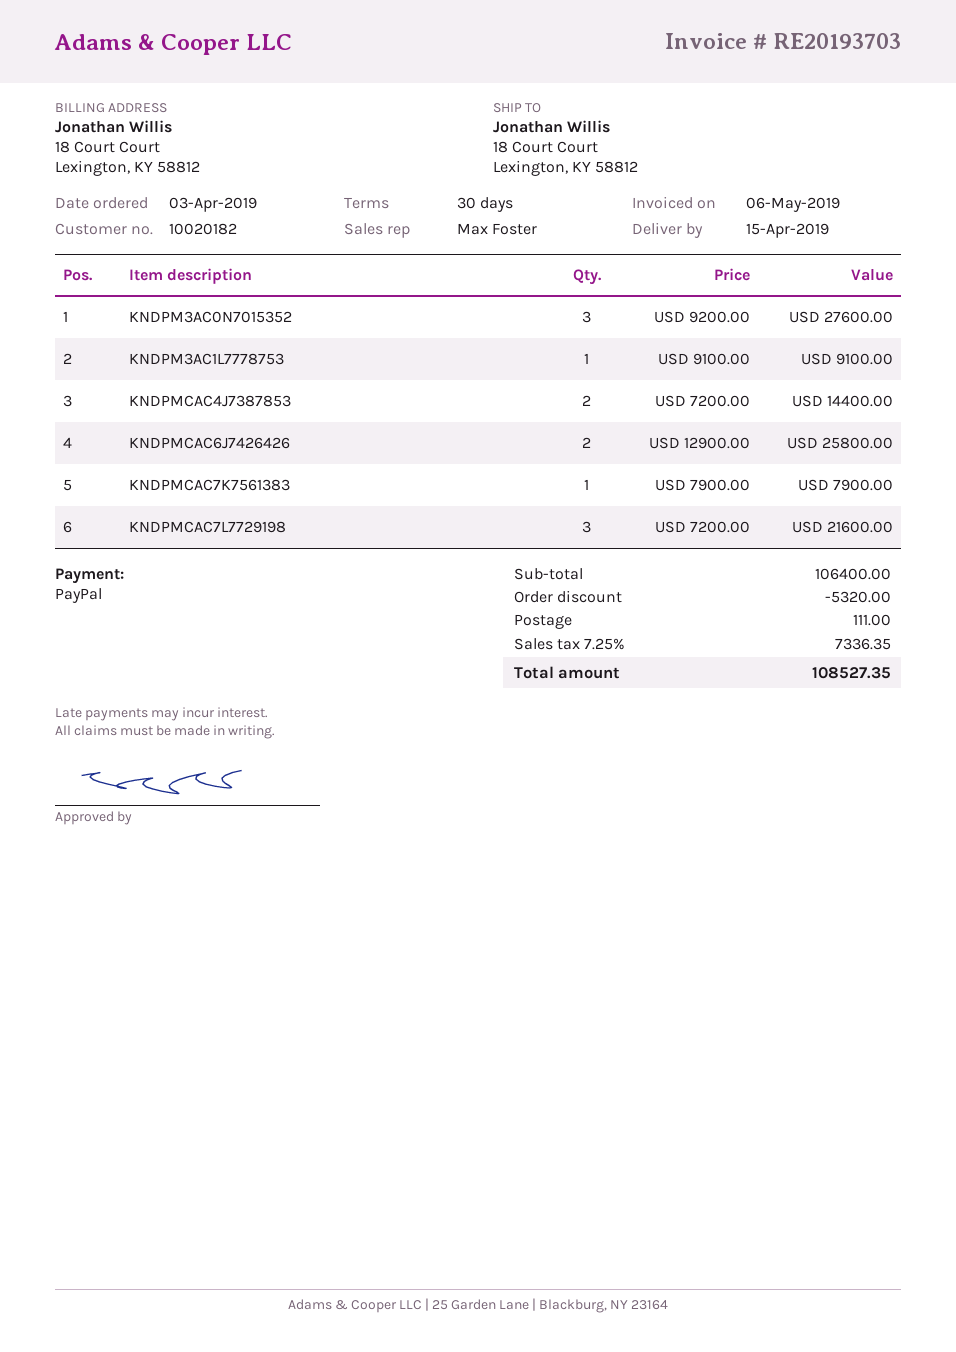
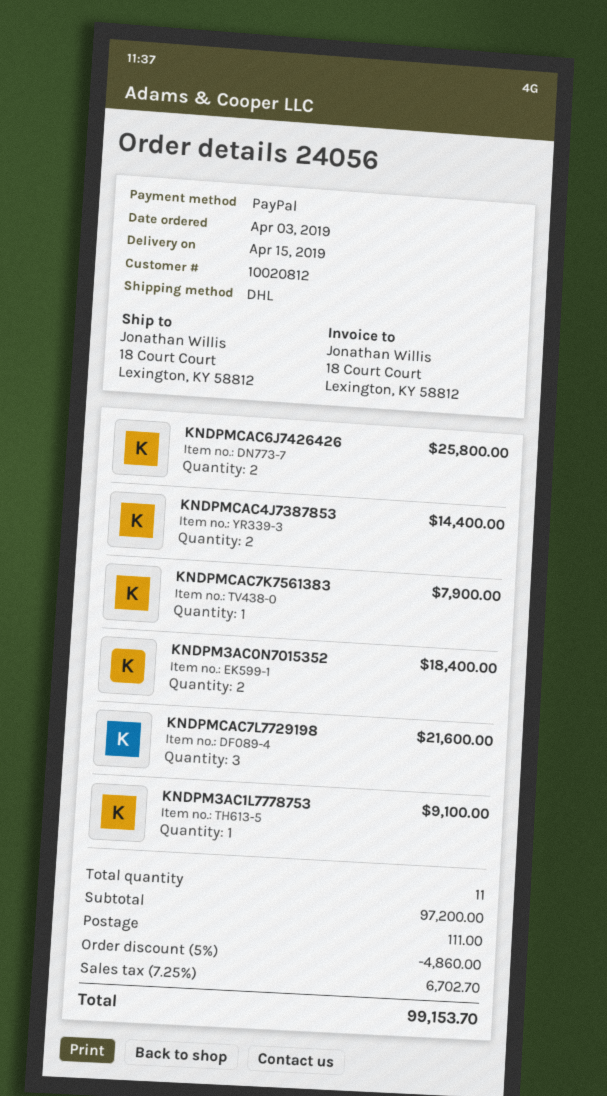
customer number: 10020182 -> 10020812
KNDPM3AC0N7015352: 3 for 27600.00 -> 2 for 18400.00
subtotal: 106400.00 -> 97200.00
discount: 5320.00 -> 4860.00
tax: 7.25% = 7336.35 -> 7.25% = 6702.70
total: 108527.35 -> 99153.70

